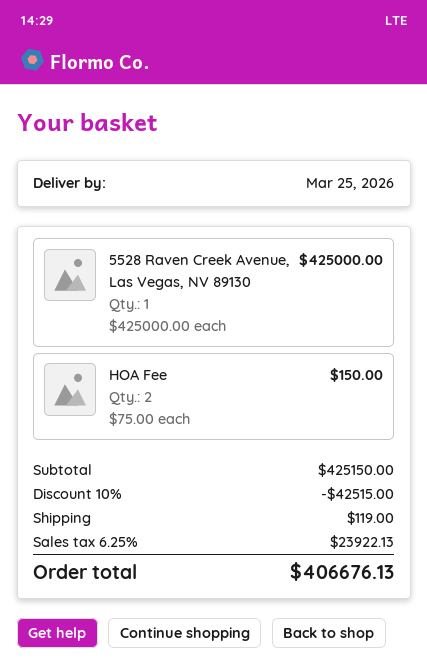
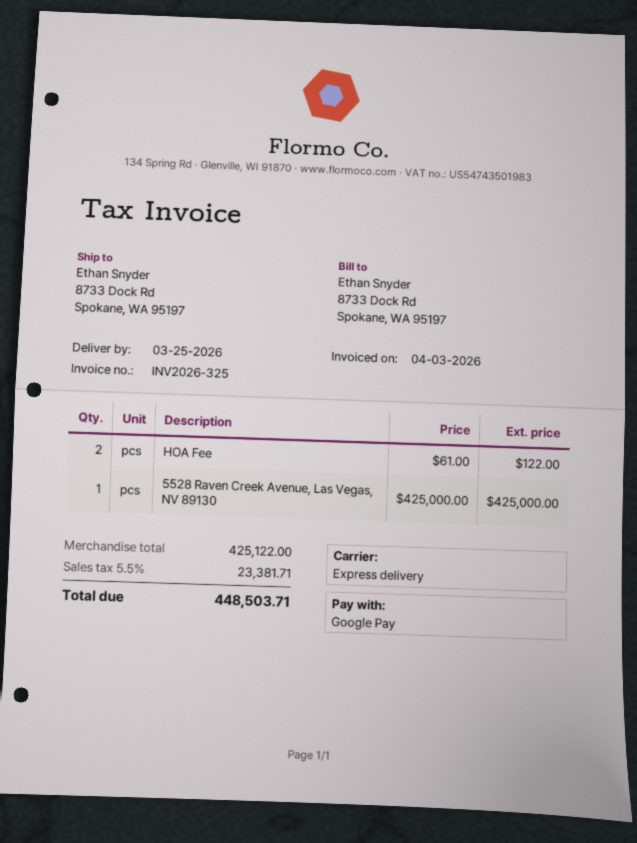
HOA Fee: 2 x 75.00 = 150.00 -> 2 x 61.00 = 122.00
subtotal: 425150.00 -> 425122.00
discount: 10% = 42515.00 -> none
shipping: 119.00 -> none
tax: 6.25% = 23922.13 -> 5.5% = 23381.71
total: 406676.13 -> 448503.71

